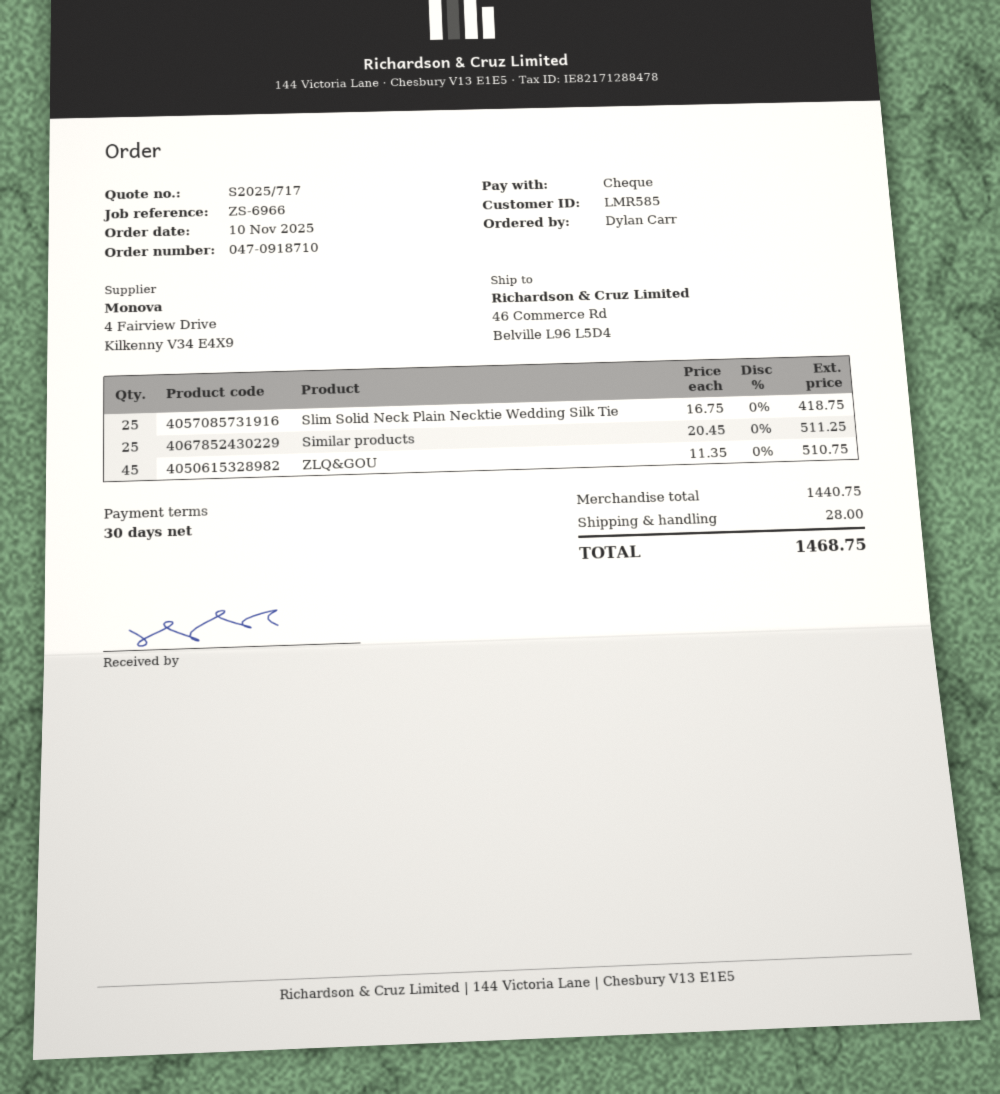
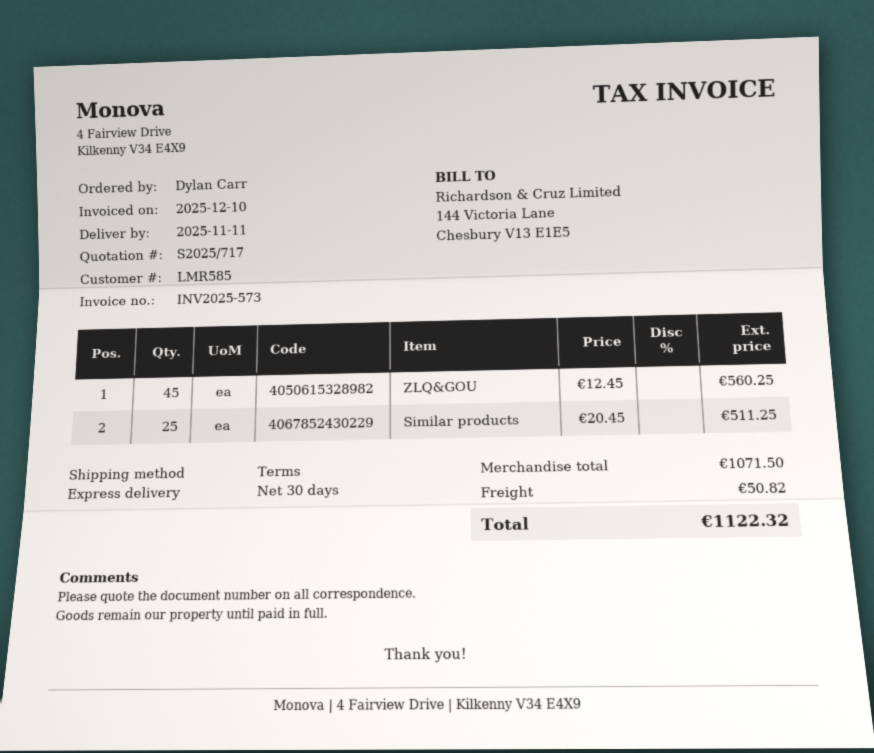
Slim Solid Neck Plain Necktie Wedding Silk Tie: 25 x 16.75 = 418.75 -> none
ZLQ&GOU: 45 x 11.35 = 510.75 -> 45 x 12.45 = 560.25
subtotal: 1440.75 -> 1071.50
shipping: 28.00 -> 50.82
total: 1468.75 -> 1122.32

